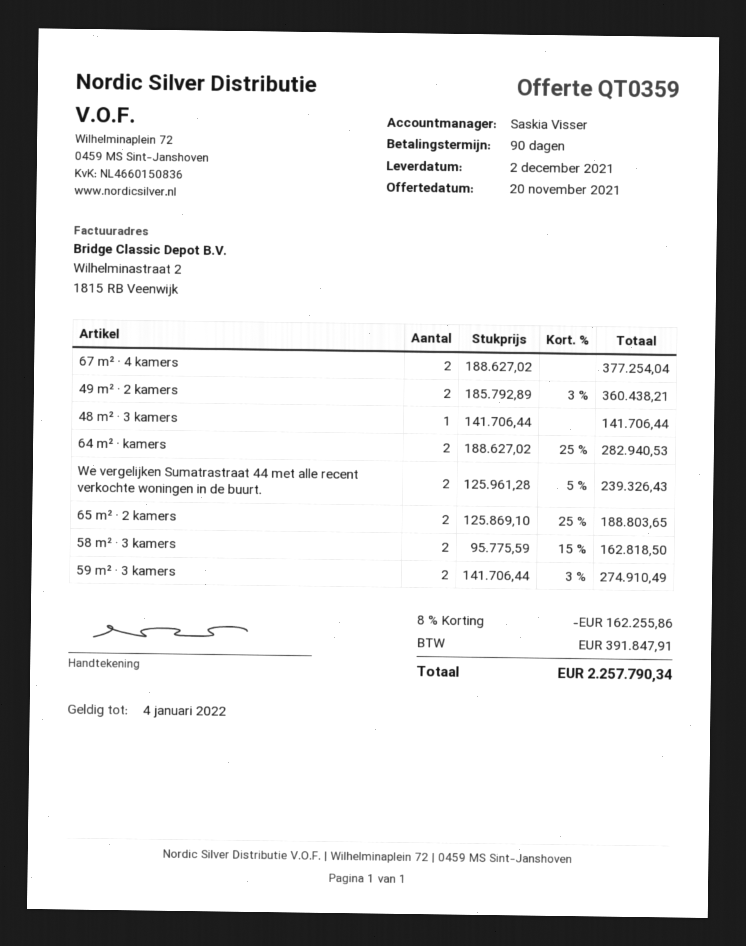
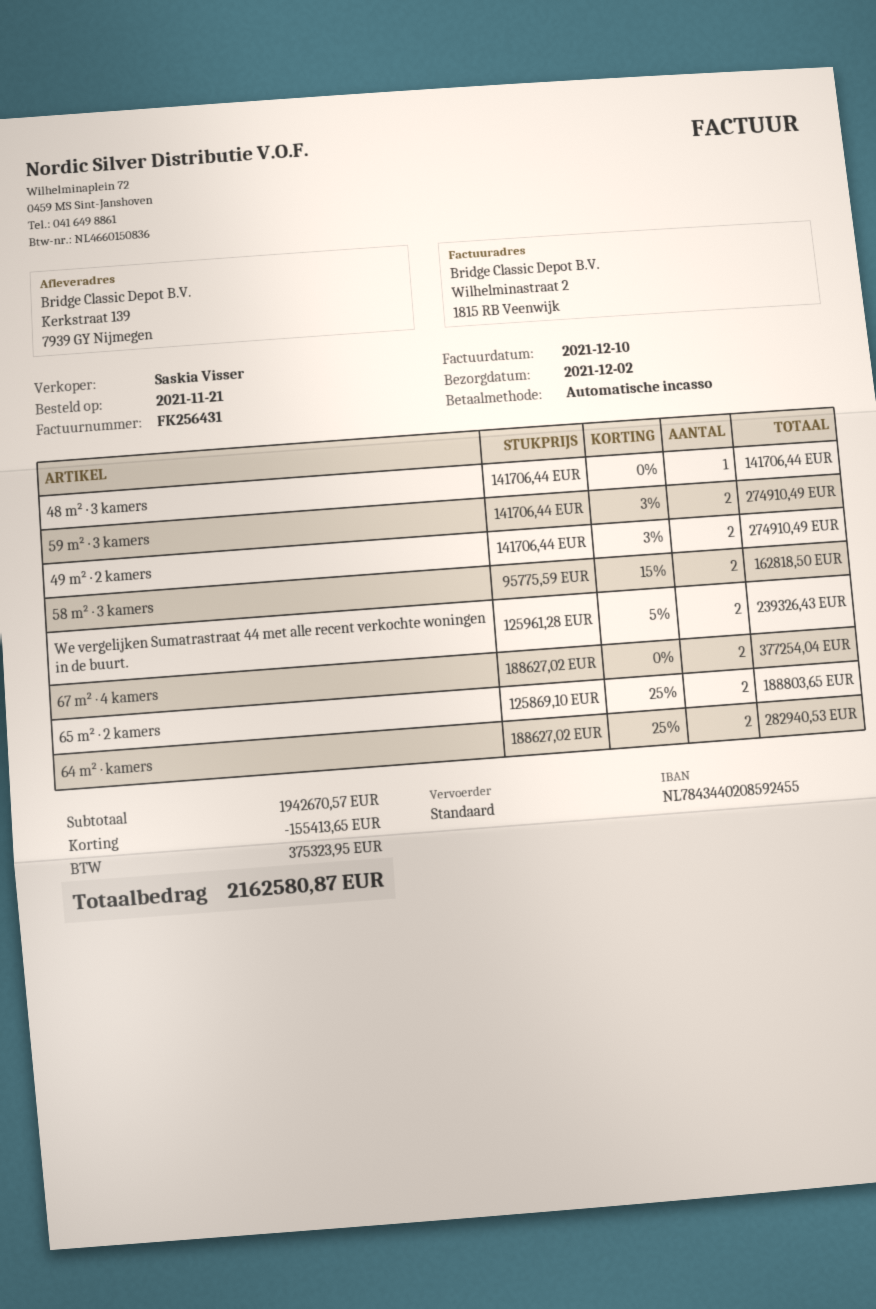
49 m² · 2 kamers: 2 x 185792.89 - 3% = 360438.21 -> 2 x 141706.44 - 3% = 274910.49
discount: 162255.86 -> 155413.65
tax: 391847.91 -> 375323.95
total: 2257790.34 -> 2162580.87

